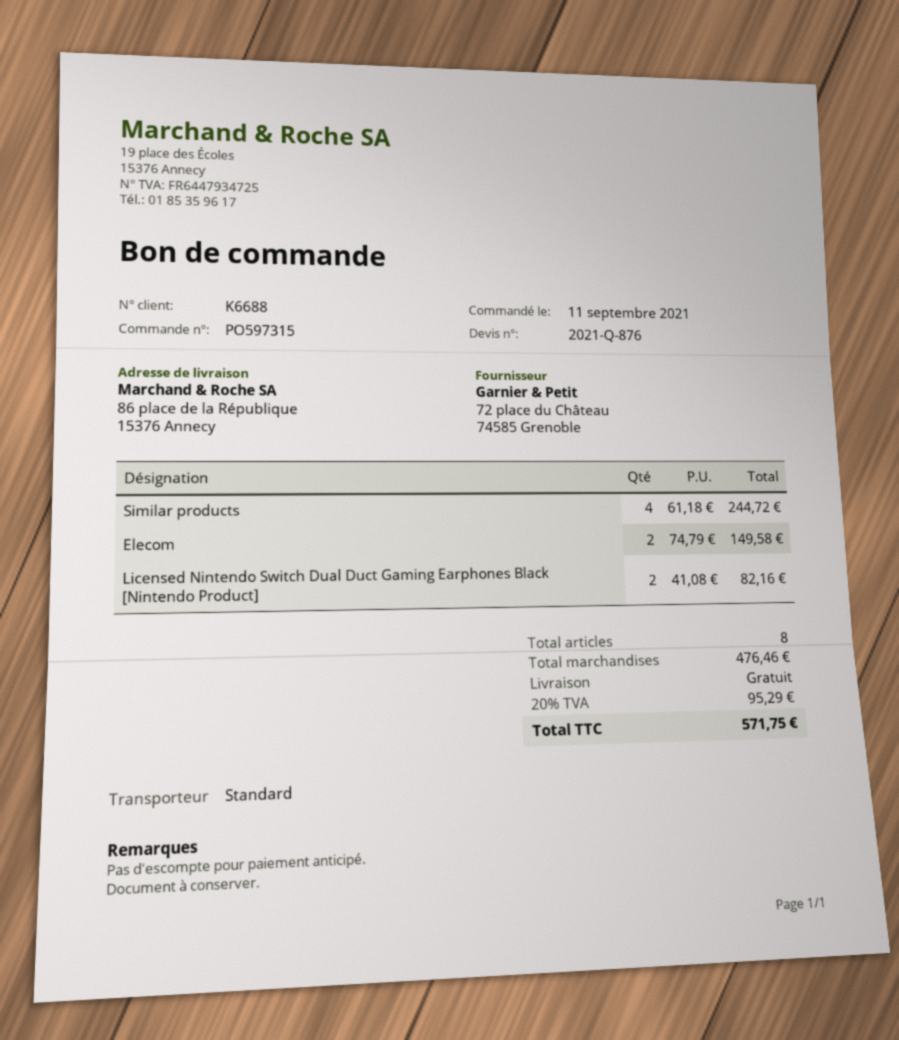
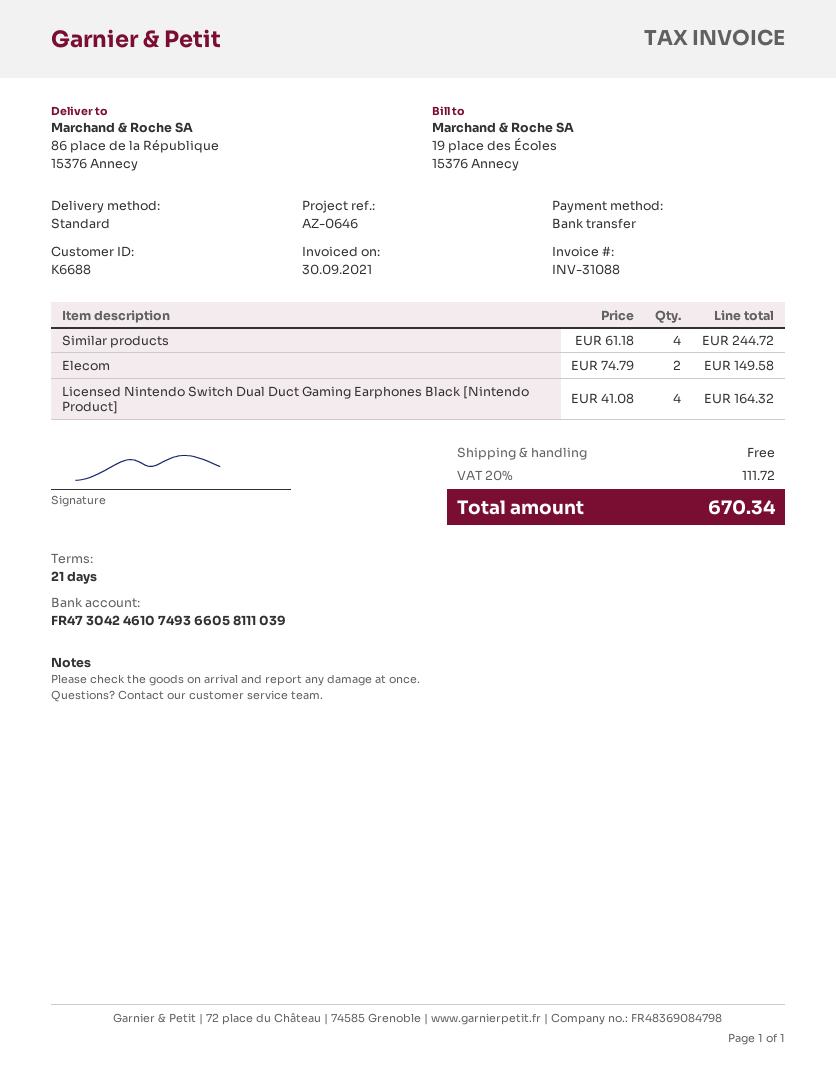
Licensed Nintendo Switch Dual Duct Gaming Earphones Black [Nintendo Product]: 2 x 41.08 = 82.16 -> 4 x 41.08 = 164.32
tax: 20% = 95.29 -> 20% = 111.72
total: 571.75 -> 670.34

